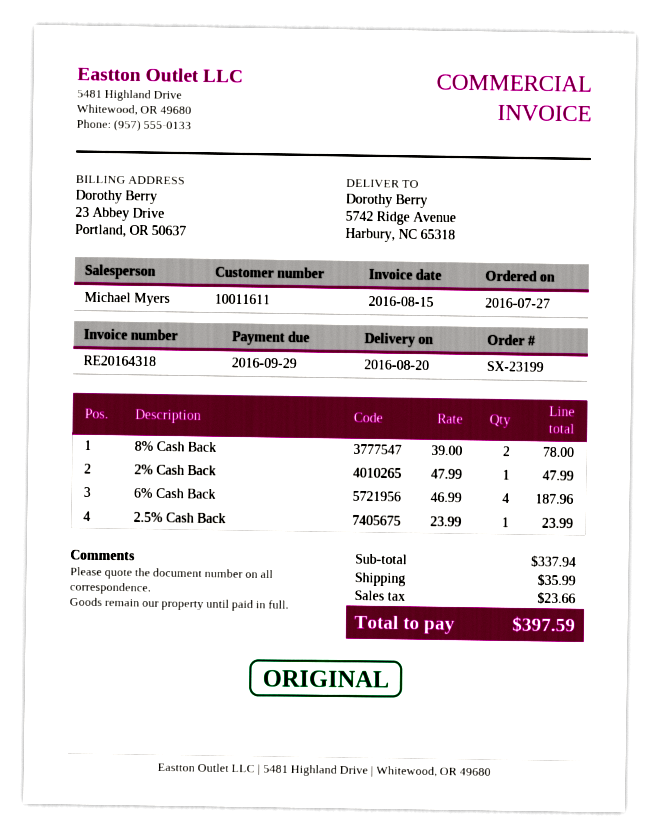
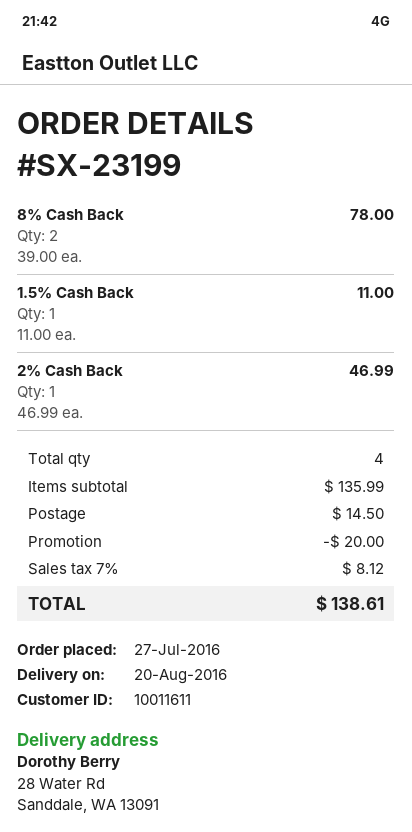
ship to: 5742 Ridge Avenue, Harbury, NC 65318 -> 28 Water Rd, Sanddale, WA 13091
2% Cash Back: 1 x 47.99 = 47.99 -> 1 x 46.99 = 46.99
6% Cash Back: 4 x 46.99 = 187.96 -> none
2.5% Cash Back: 1 x 23.99 = 23.99 -> none
1.5% Cash Back: none -> 1 x 11.00 = 11.00
subtotal: 337.94 -> 135.99
discount: none -> 20.00
shipping: 35.99 -> 14.50
tax: 23.66 -> 8.12
total: 397.59 -> 138.61

